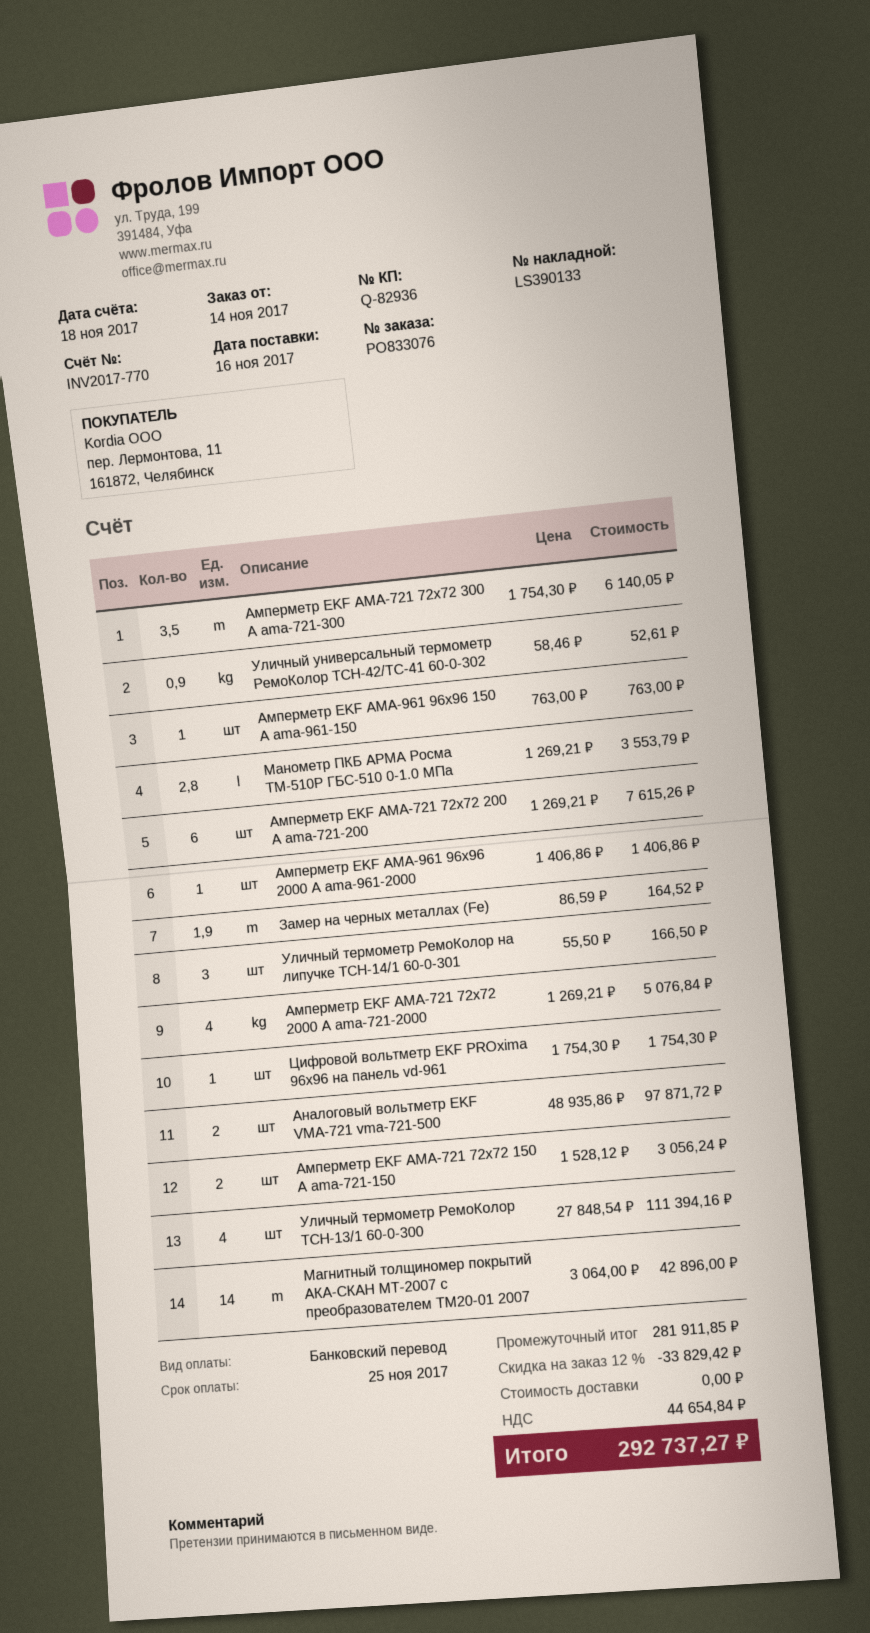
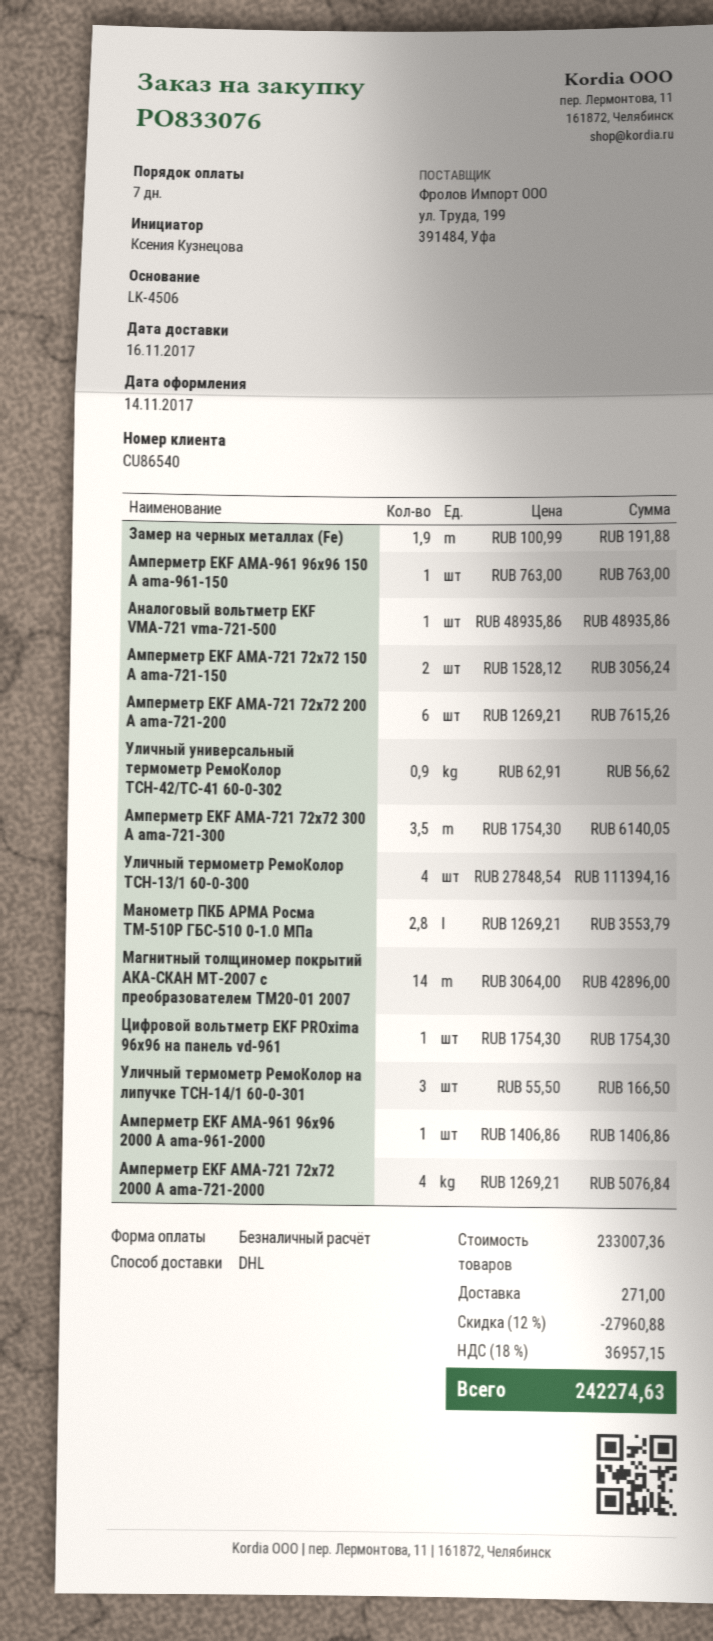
Уличный универсальный термометр РемоКолор ТСН-42/ТС-41 60-0-302: 0.9 x 58.46 = 52.61 -> 0.9 x 62.91 = 56.62
Замер на черных металлах (Fe): 1.9 x 86.59 = 164.52 -> 1.9 x 100.99 = 191.88
Аналоговый вольтметр EKF VMA-721 vma-721-500: 2 x 48935.86 = 97871.72 -> 1 x 48935.86 = 48935.86
subtotal: 281911.85 -> 233007.36
discount: 12% = 33829.42 -> 12% = 27960.88
shipping: 0.00 -> 271.00
tax: 44654.84 -> 36957.15
total: 292737.27 -> 242274.63

